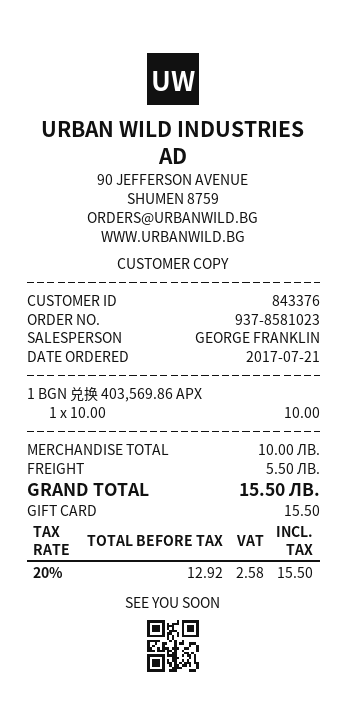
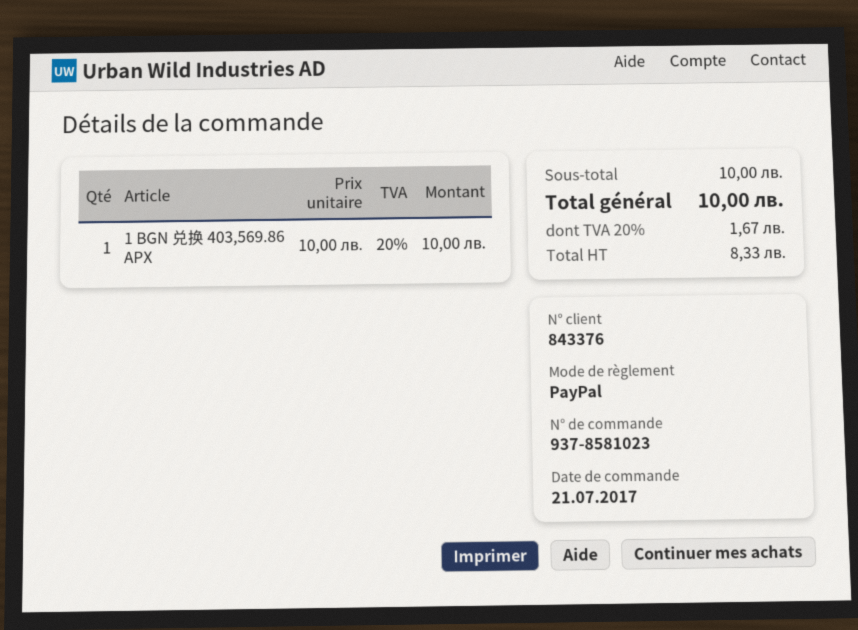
payment method: gift card -> PayPal
shipping: 5.50 -> none
net: 12.92 -> 8.33
tax: 20% = 2.58 -> 20% = 1.67
total: 15.50 -> 10.00

